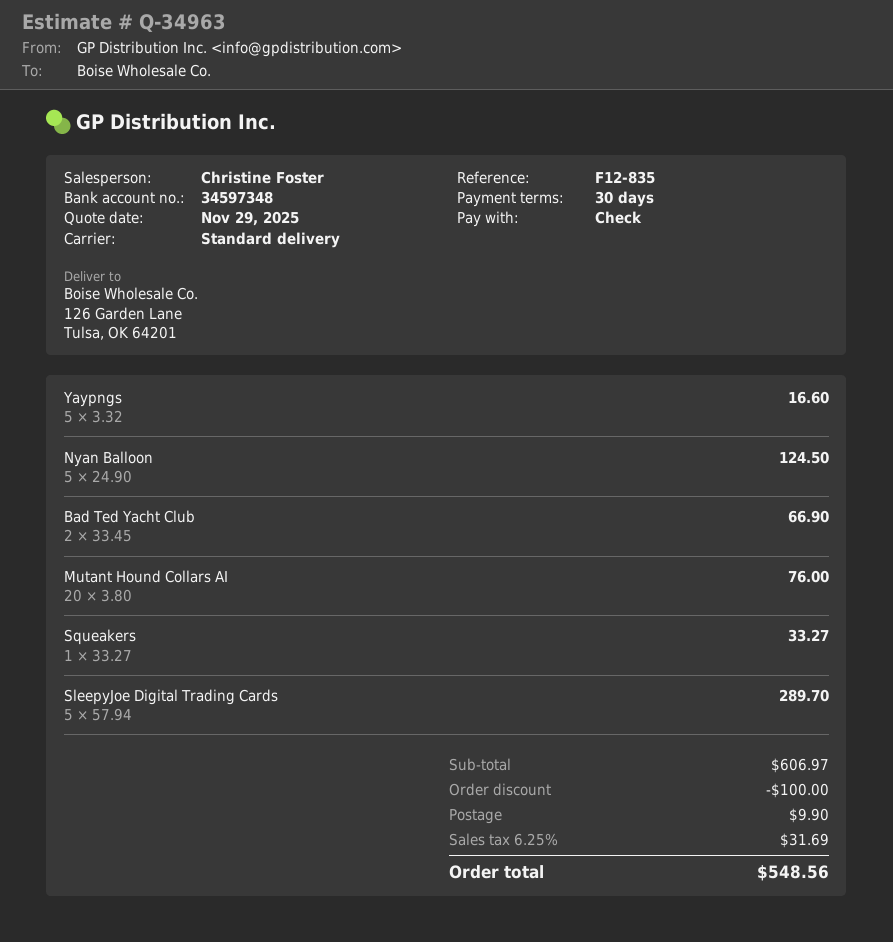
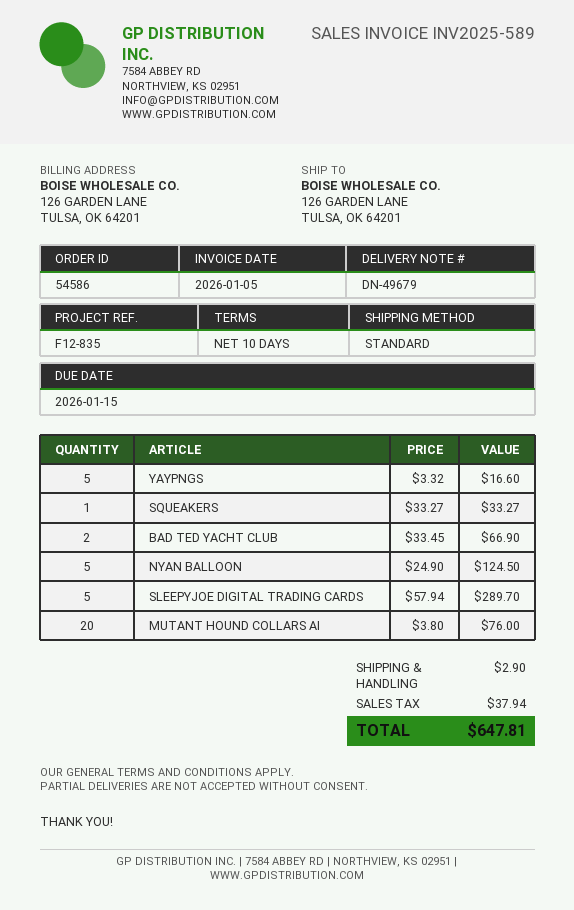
payment terms: 30 days -> 10 days
discount: 100.00 -> none
shipping: 9.90 -> 2.90
tax: 31.69 -> 37.94
total: 548.56 -> 647.81

